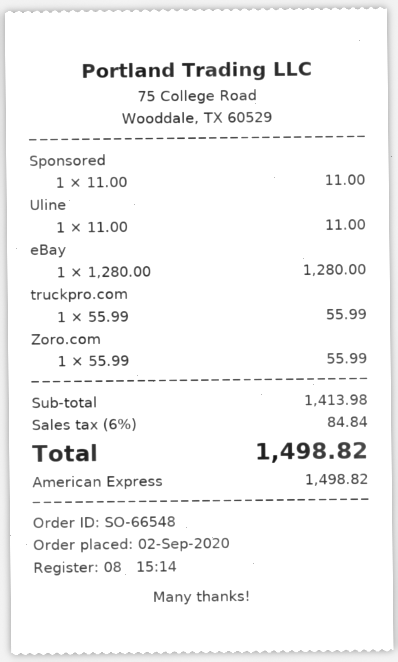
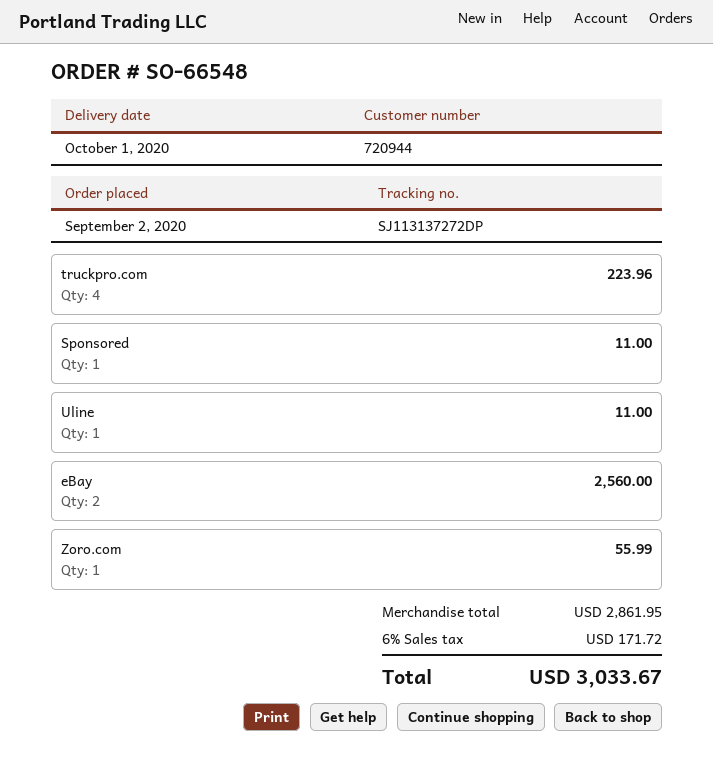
eBay: 1 for 1280.00 -> 2 for 2560.00
truckpro.com: 1 for 55.99 -> 4 for 223.96
subtotal: 1413.98 -> 2861.95
tax: 6% = 84.84 -> 6% = 171.72
total: 1498.82 -> 3033.67

